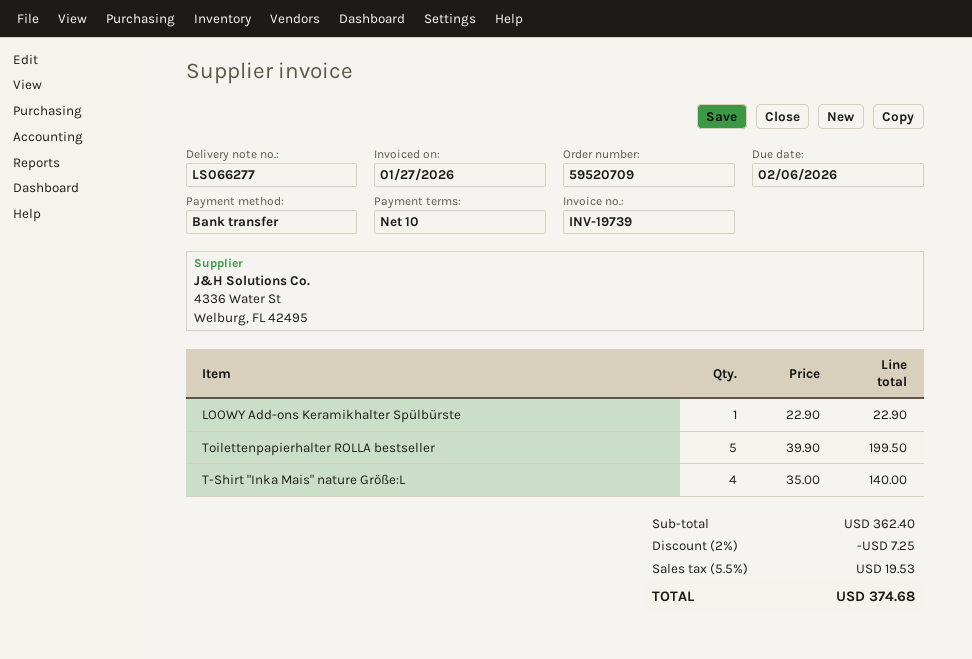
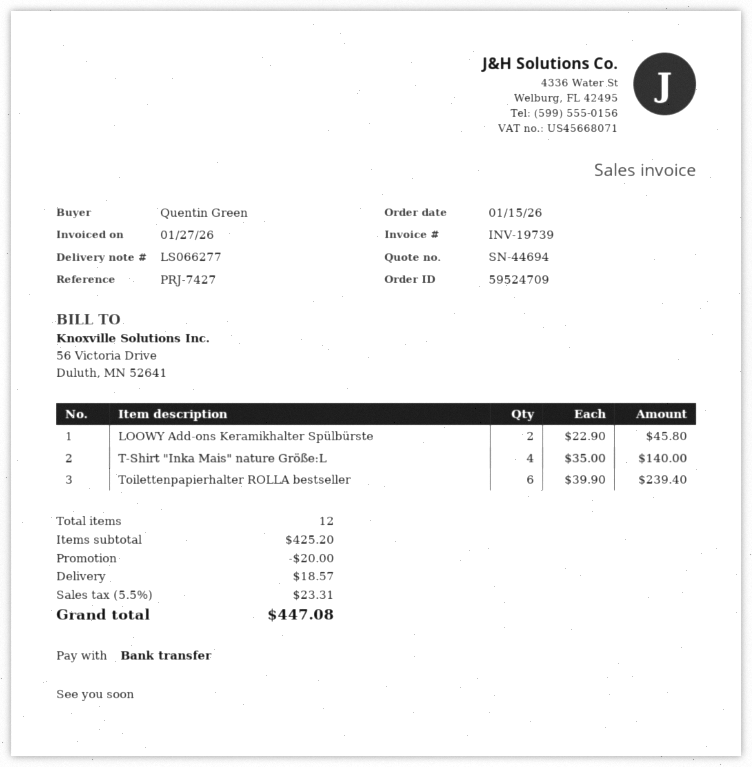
order number: 59520709 -> 59524709
LOOWY Add-ons Keramikhalter Spülbürste: 1 x 22.90 = 22.90 -> 2 x 22.90 = 45.80
Toilettenpapierhalter ROLLA bestseller: 5 x 39.90 = 199.50 -> 6 x 39.90 = 239.40
subtotal: 362.40 -> 425.20
discount: 7.25 -> 20.00
shipping: none -> 18.57
tax: 5.5% = 19.53 -> 5.5% = 23.31
total: 374.68 -> 447.08

